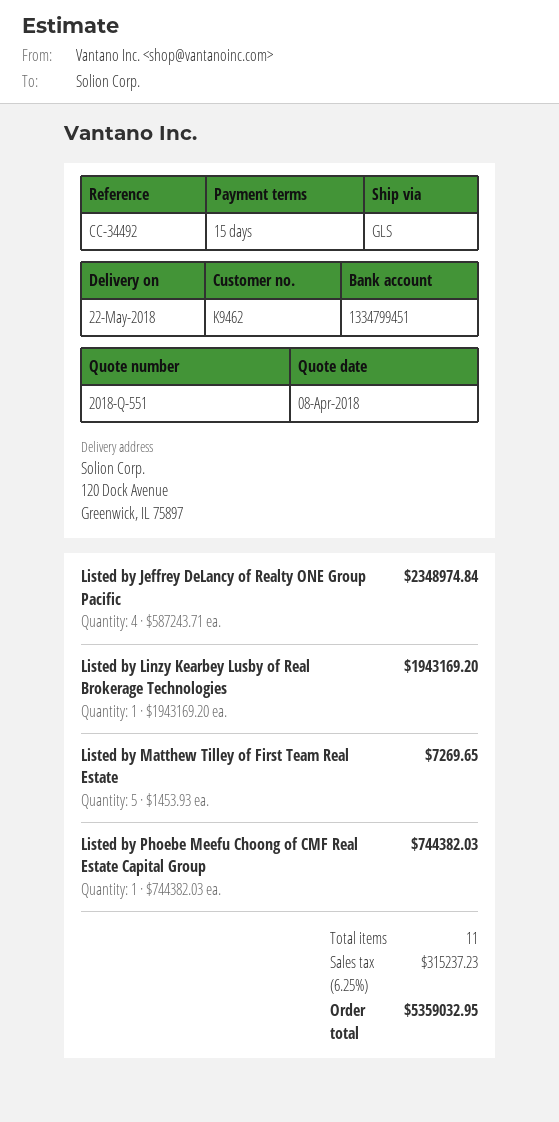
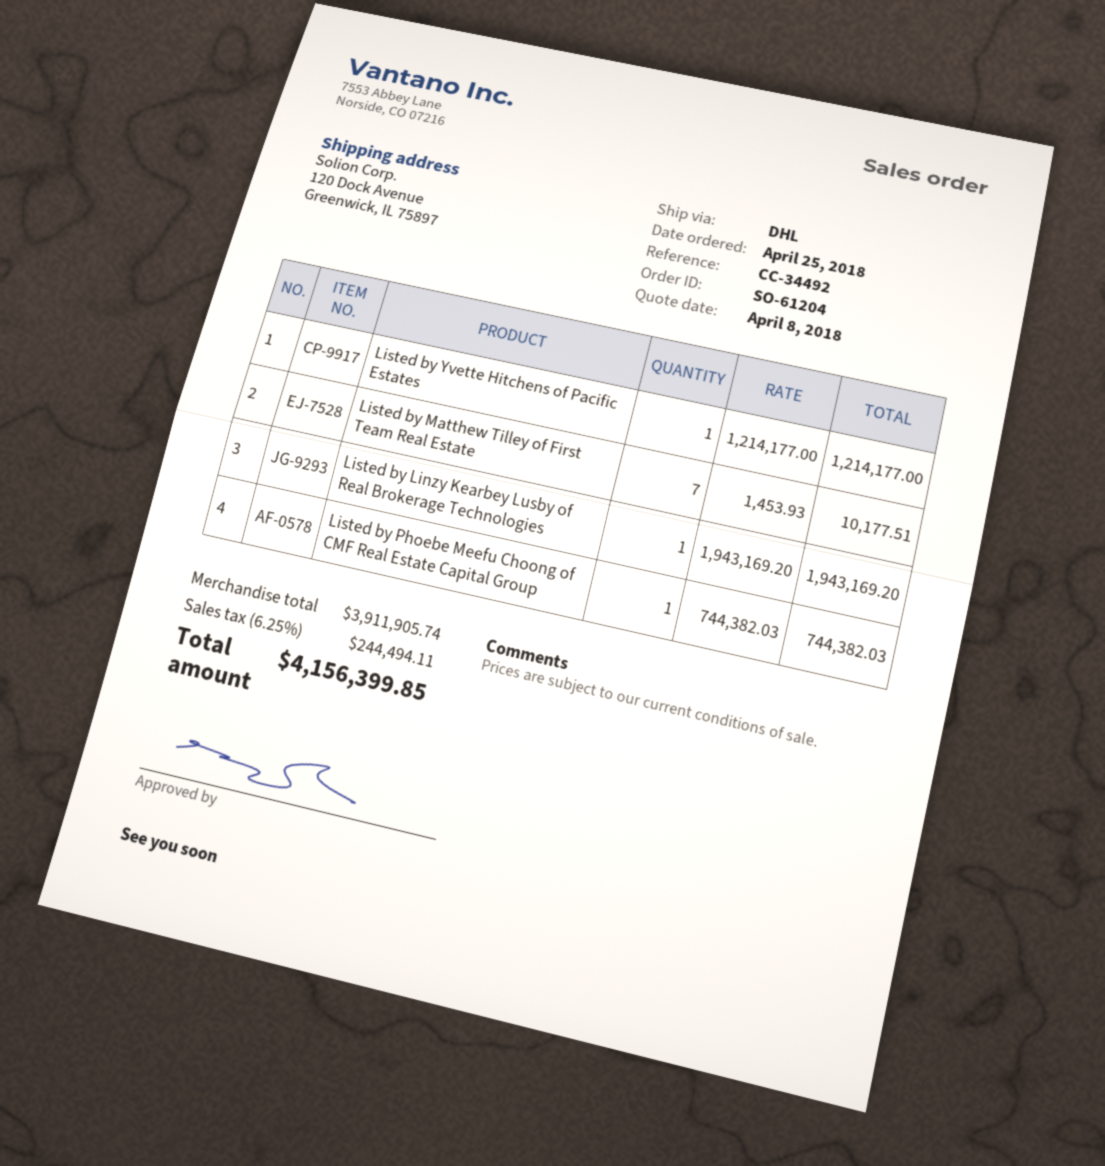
shipping method: GLS -> DHL
Listed by Jeffrey DeLancy of Realty ONE Group Pacific: 4 x 587243.71 = 2348974.84 -> none
Listed by Matthew Tilley of First Team Real Estate: 5 x 1453.93 = 7269.65 -> 7 x 1453.93 = 10177.51
Listed by Yvette Hitchens of Pacific Estates: none -> 1 x 1214177.00 = 1214177.00
tax: 6.25% = 315237.23 -> 6.25% = 244494.11
total: 5359032.95 -> 4156399.85

